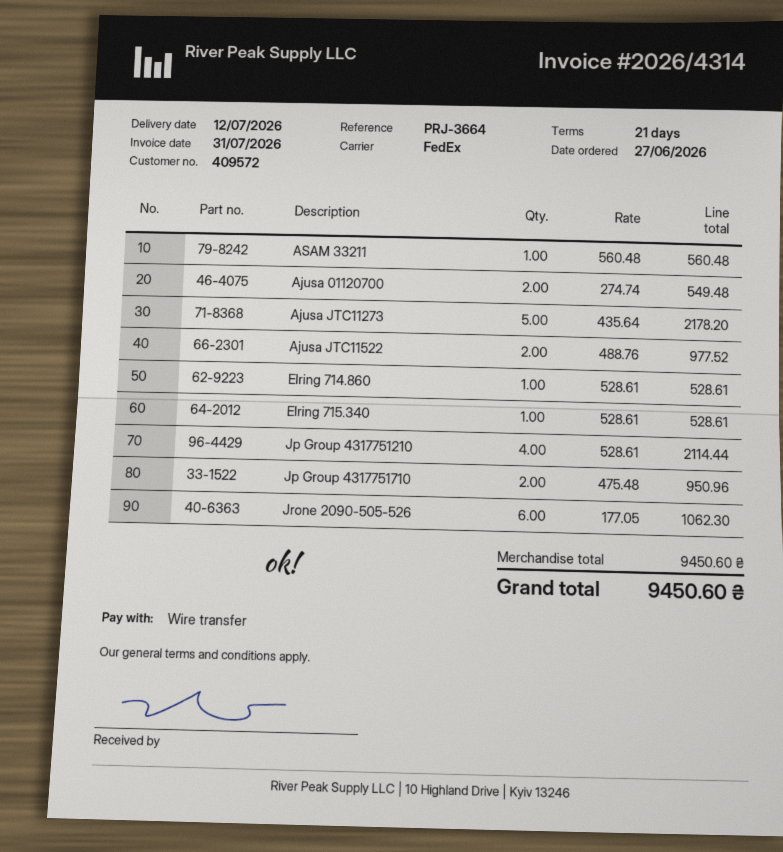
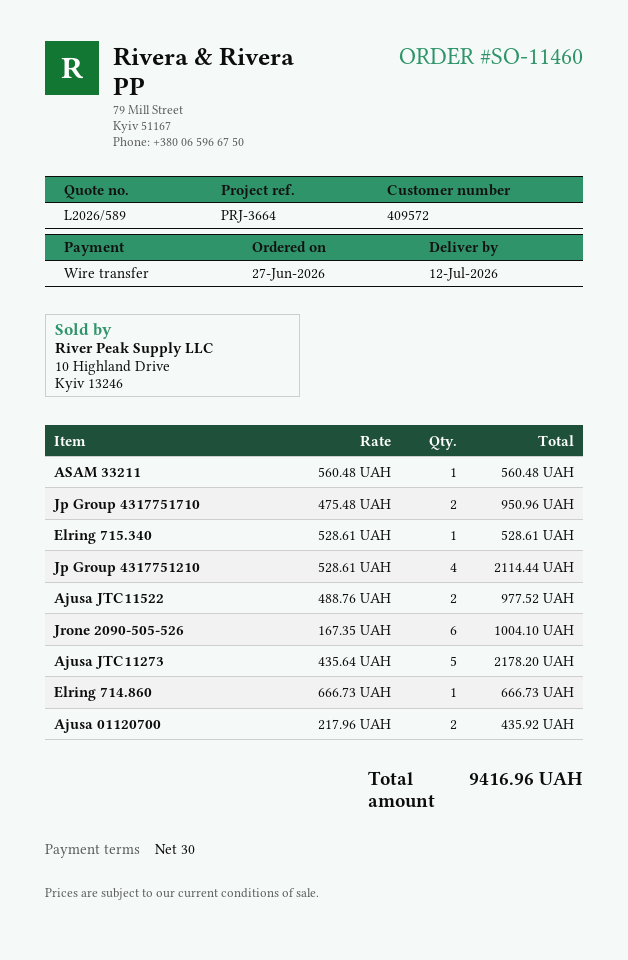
payment terms: 21 days -> 30 days
Ajusa 01120700: 2 x 274.74 = 549.48 -> 2 x 217.96 = 435.92
Elring 714.860: 1 x 528.61 = 528.61 -> 1 x 666.73 = 666.73
Jrone 2090-505-526: 6 x 177.05 = 1062.30 -> 6 x 167.35 = 1004.10
total: 9450.60 -> 9416.96

